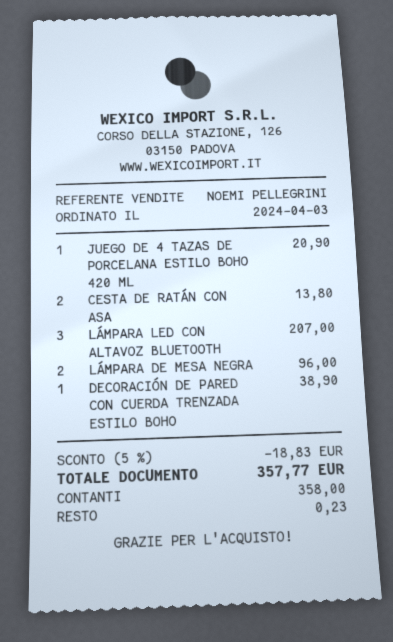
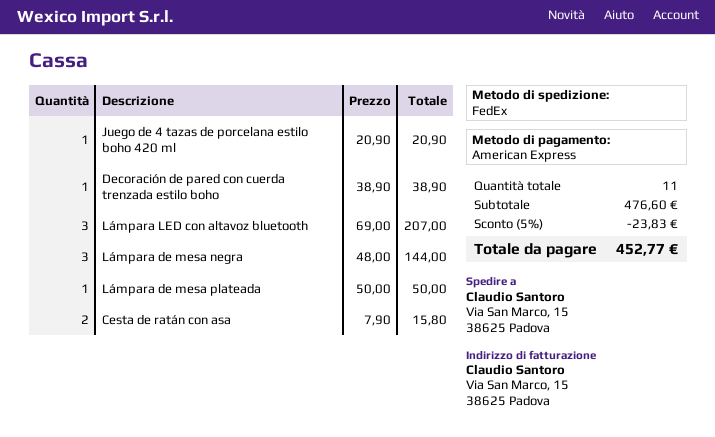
payment method: cash -> American Express
CESTA DE RATÁN CON ASA: 2 for 13.80 -> 2 for 15.80
LÁMPARA DE MESA NEGRA: 2 for 96.00 -> 3 for 144.00
Lámpara de mesa plateada: none -> 1 for 50.00
discount: 5% = 18.83 -> 5% = 23.83
total: 357.77 -> 452.77

